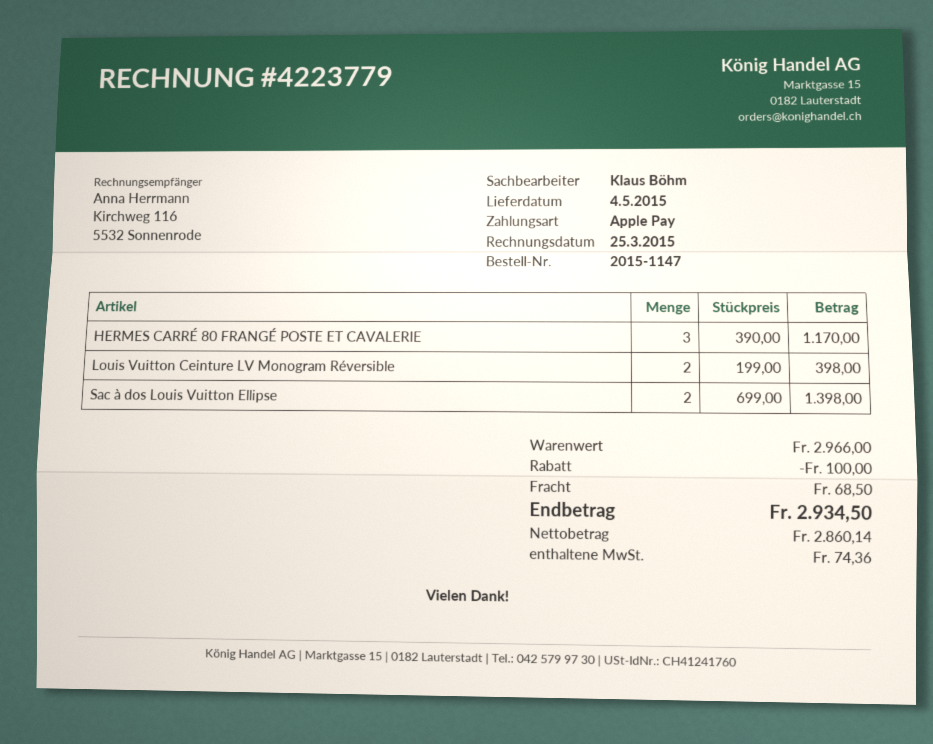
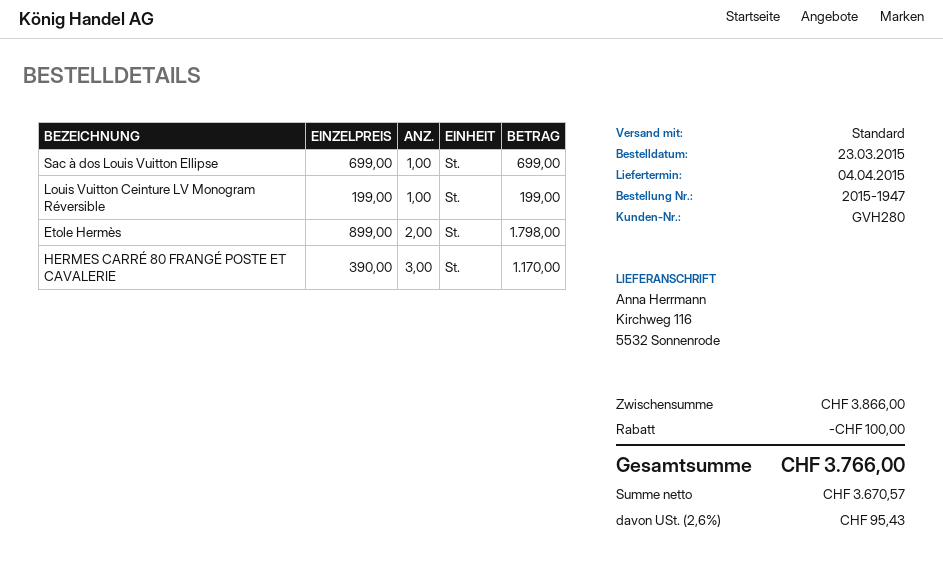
order number: 2015-1147 -> 2015-1947
delivery date: 2015-05-04 -> 2015-04-04
Louis Vuitton Ceinture LV Monogram Réversible: 2 x 199.00 = 398.00 -> 1 x 199.00 = 199.00
Sac à dos Louis Vuitton Ellipse: 2 x 699.00 = 1398.00 -> 1 x 699.00 = 699.00
Etole Hermès: none -> 2 x 899.00 = 1798.00
subtotal: 2966.00 -> 3866.00
shipping: 68.50 -> none
net: 2860.14 -> 3670.57
tax: 74.36 -> 95.43
total: 2934.50 -> 3766.00

